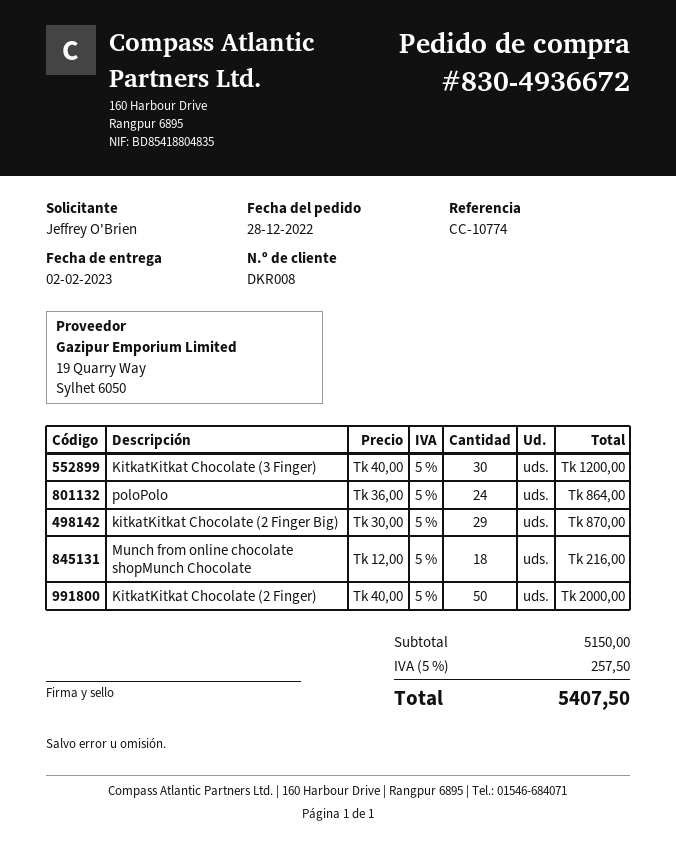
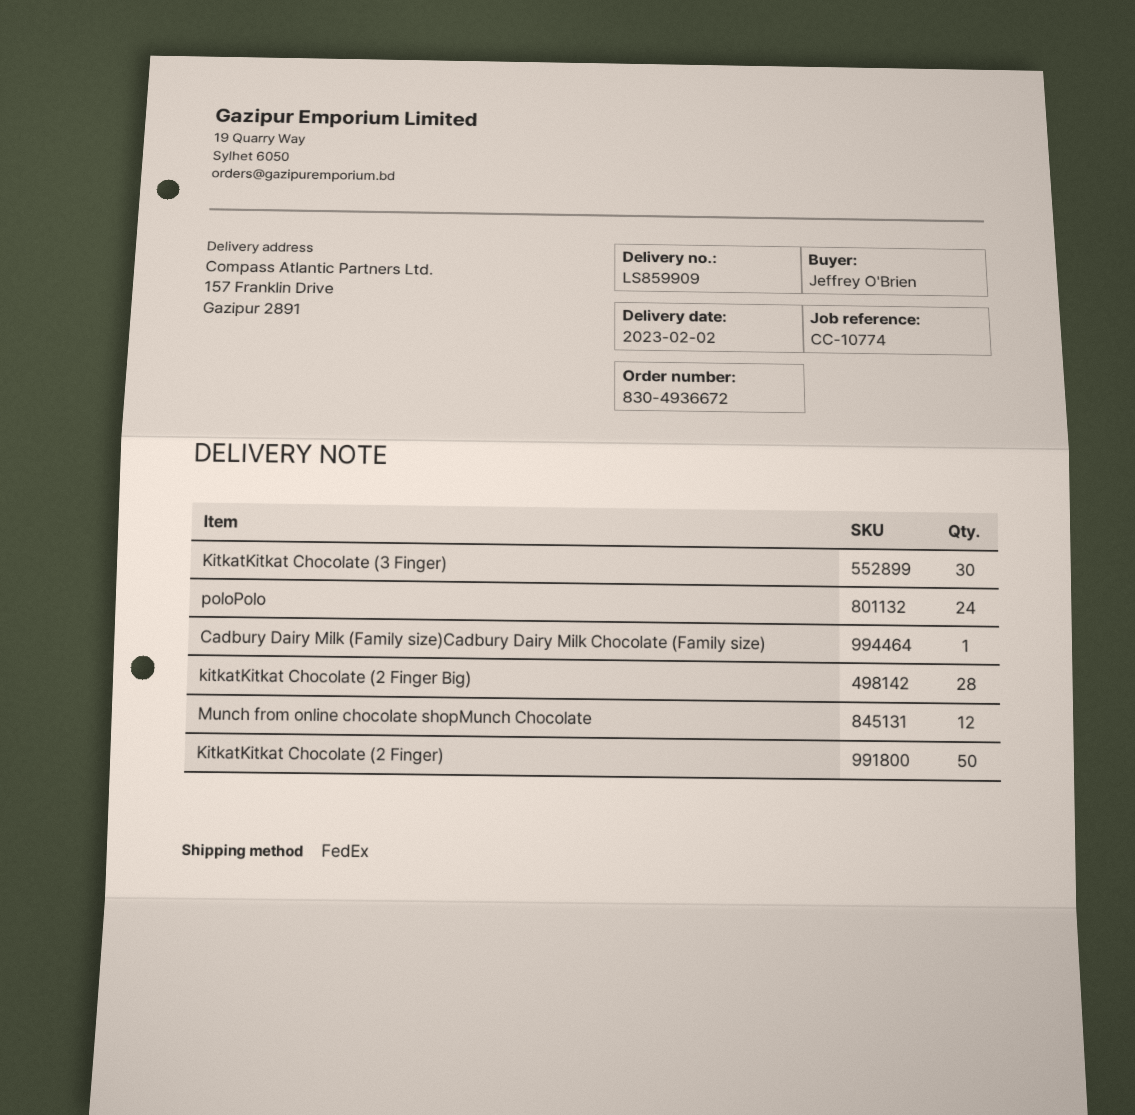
kitkatKitkat Chocolate (2 Finger Big): 29 -> 28
Munch from online chocolate shopMunch Chocolate: 18 -> 12
Cadbury Dairy Milk (Family size)Cadbury Dairy Milk Chocolate (Family size): none -> 1

